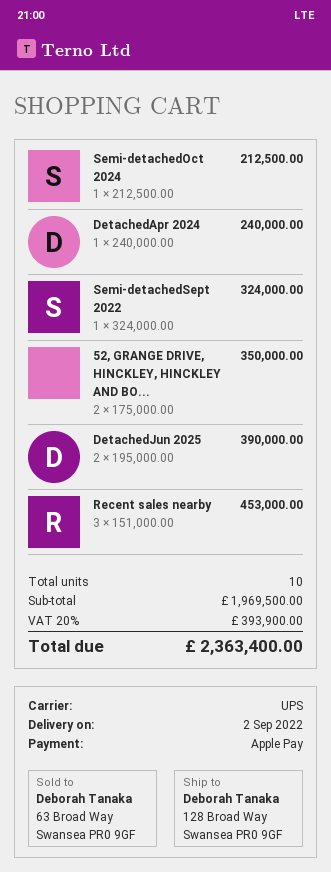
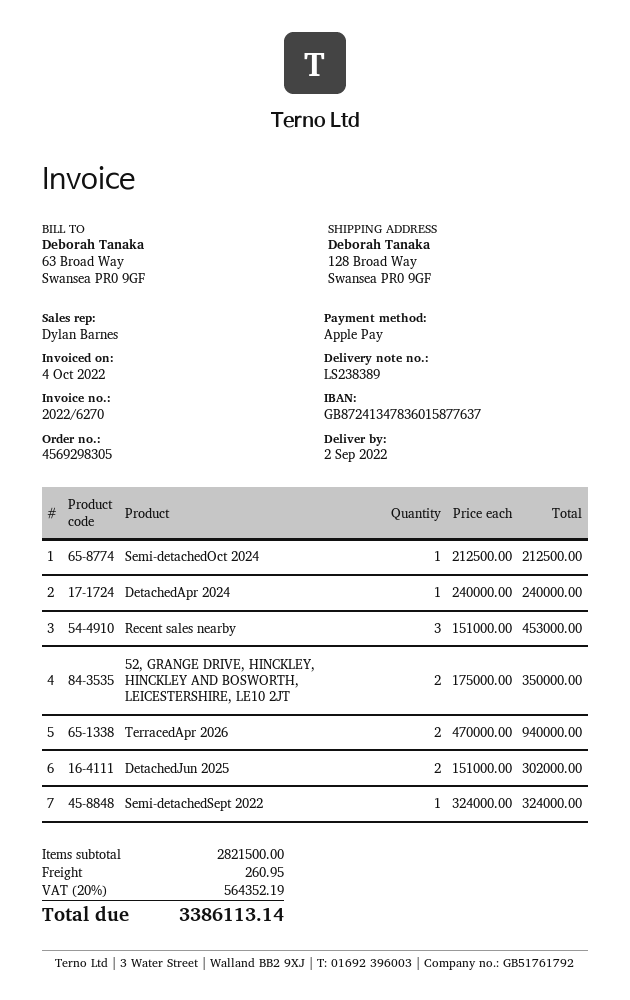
DetachedJun 2025: 2 x 195000.00 = 390000.00 -> 2 x 151000.00 = 302000.00
TerracedApr 2026: none -> 2 x 470000.00 = 940000.00
subtotal: 1969500.00 -> 2821500.00
shipping: none -> 260.95
tax: 20% = 393900.00 -> 20% = 564352.19
total: 2363400.00 -> 3386113.14

